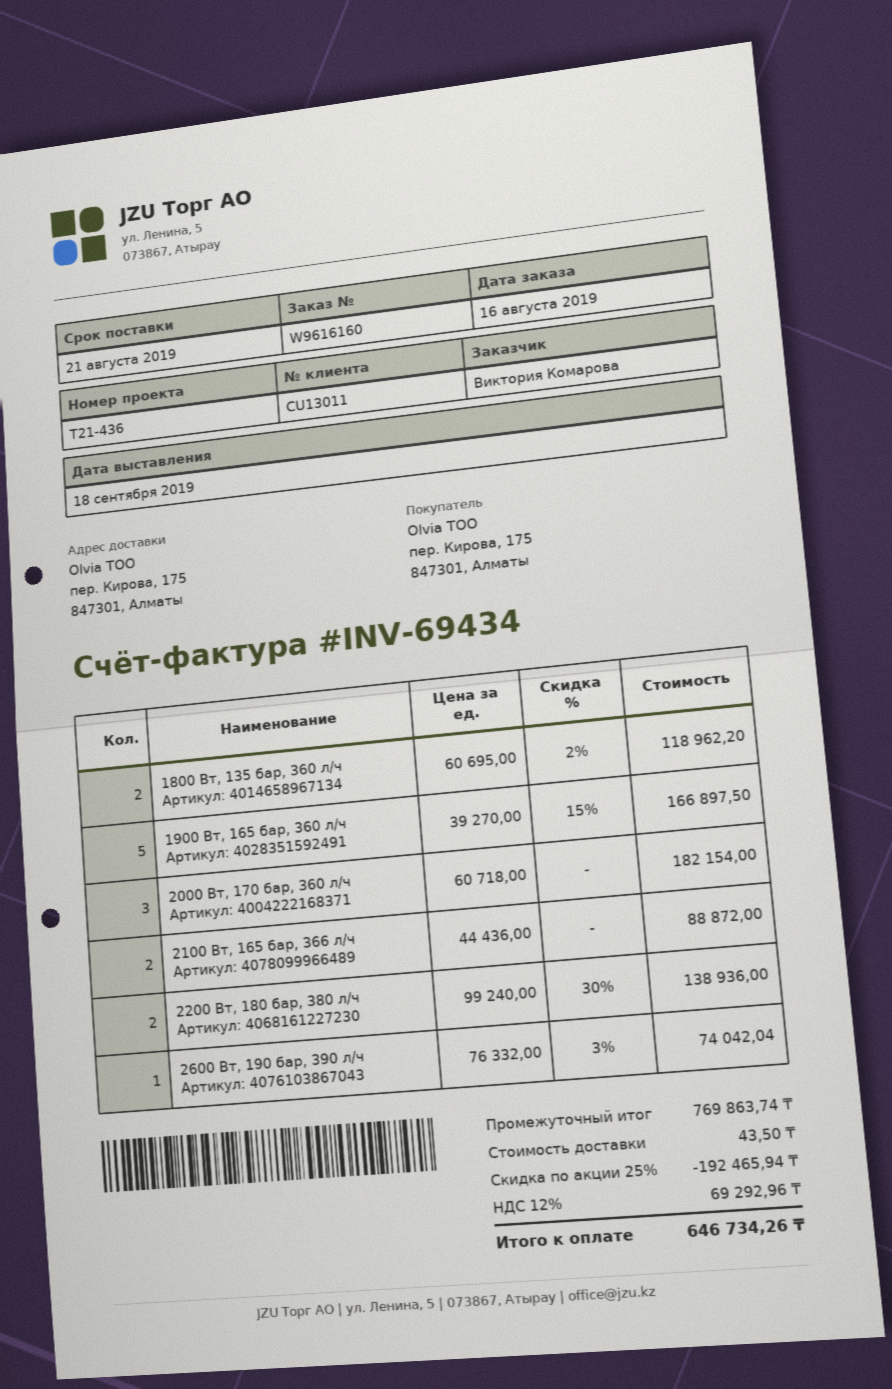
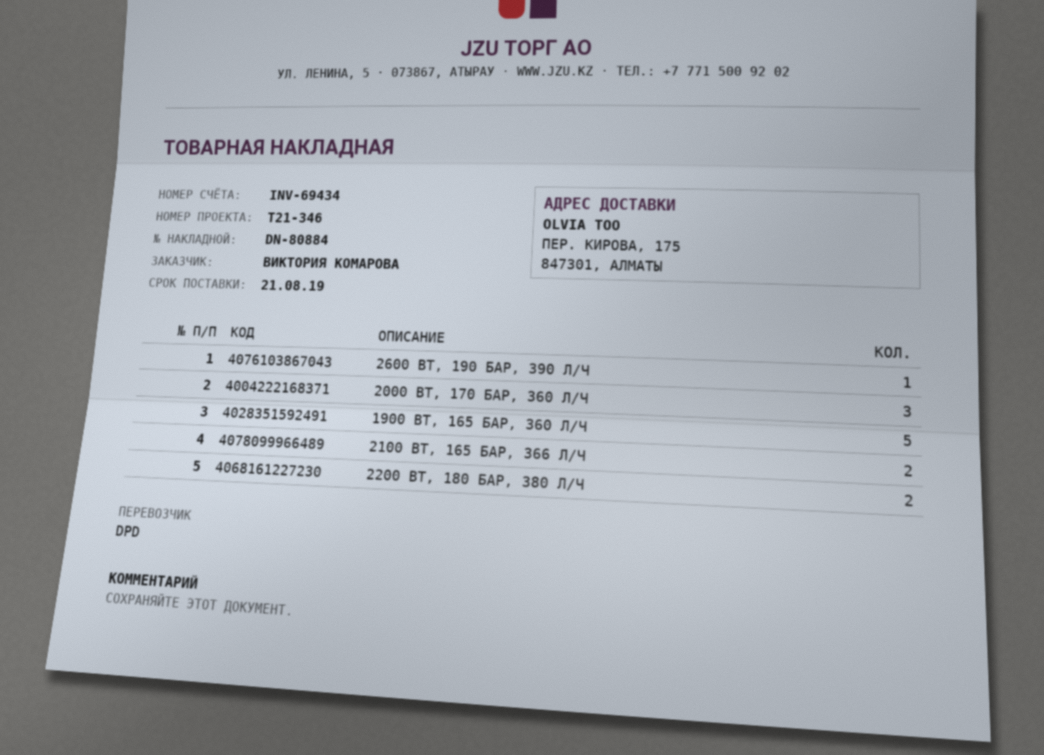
reference: T21-436 -> T21-346
1800 Вт, 135 бар, 360 л/ч: 2 -> none

